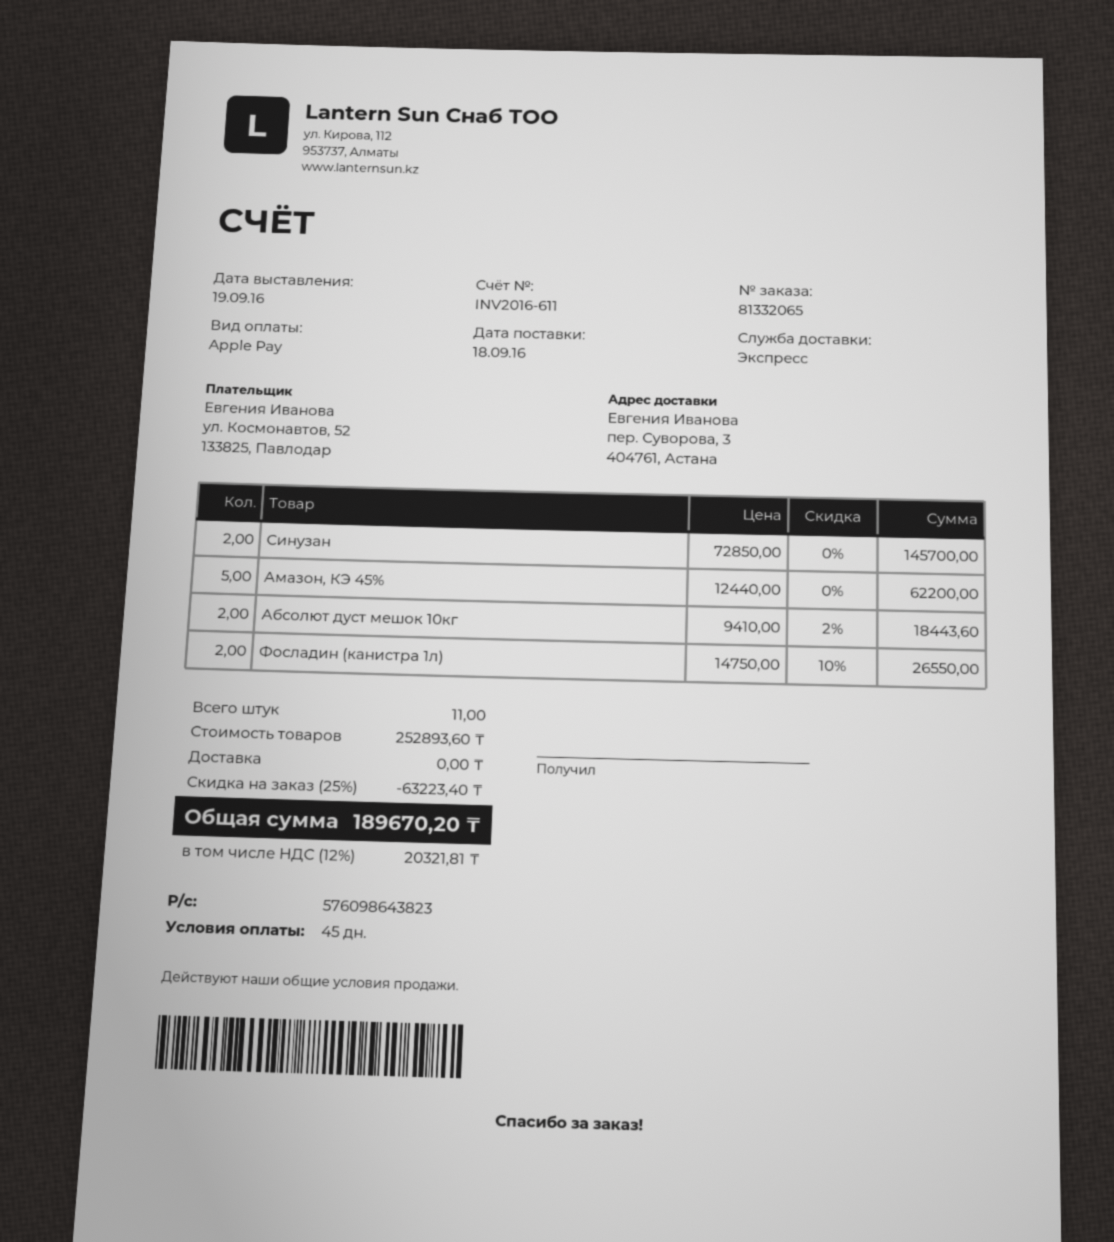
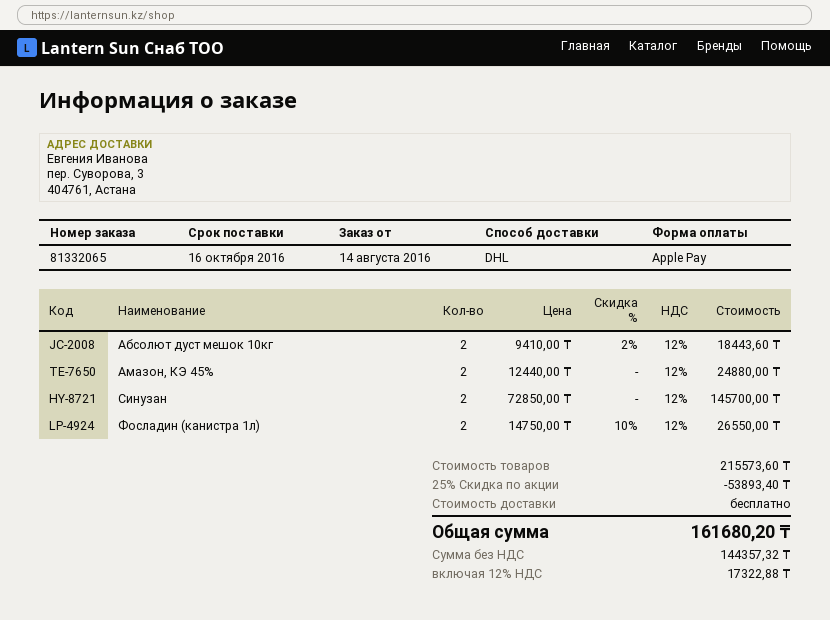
delivery date: 2016-09-18 -> 2016-10-16
shipping method: express -> DHL
Амазон, КЭ 45%: 5 x 12440.00 = 62200.00 -> 2 x 12440.00 = 24880.00
subtotal: 252893.60 -> 215573.60
discount: 25% = 63223.40 -> 25% = 53893.40
tax: 12% = 20321.81 -> 12% = 17322.88
total: 189670.20 -> 161680.20

